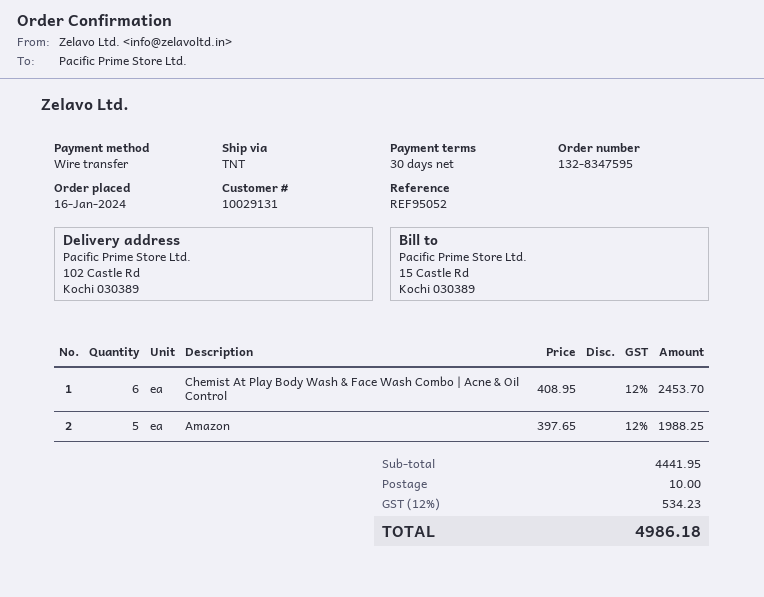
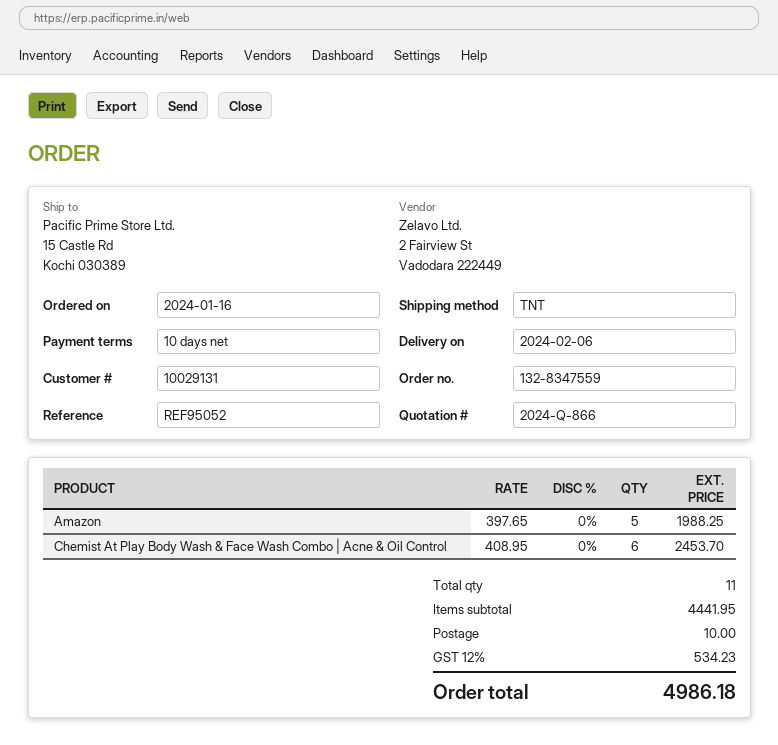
order number: 132-8347595 -> 132-8347559
payment terms: 30 days -> 10 days
ship to: 102 Castle Rd, Kochi 030389 -> 15 Castle Rd, Kochi 030389

